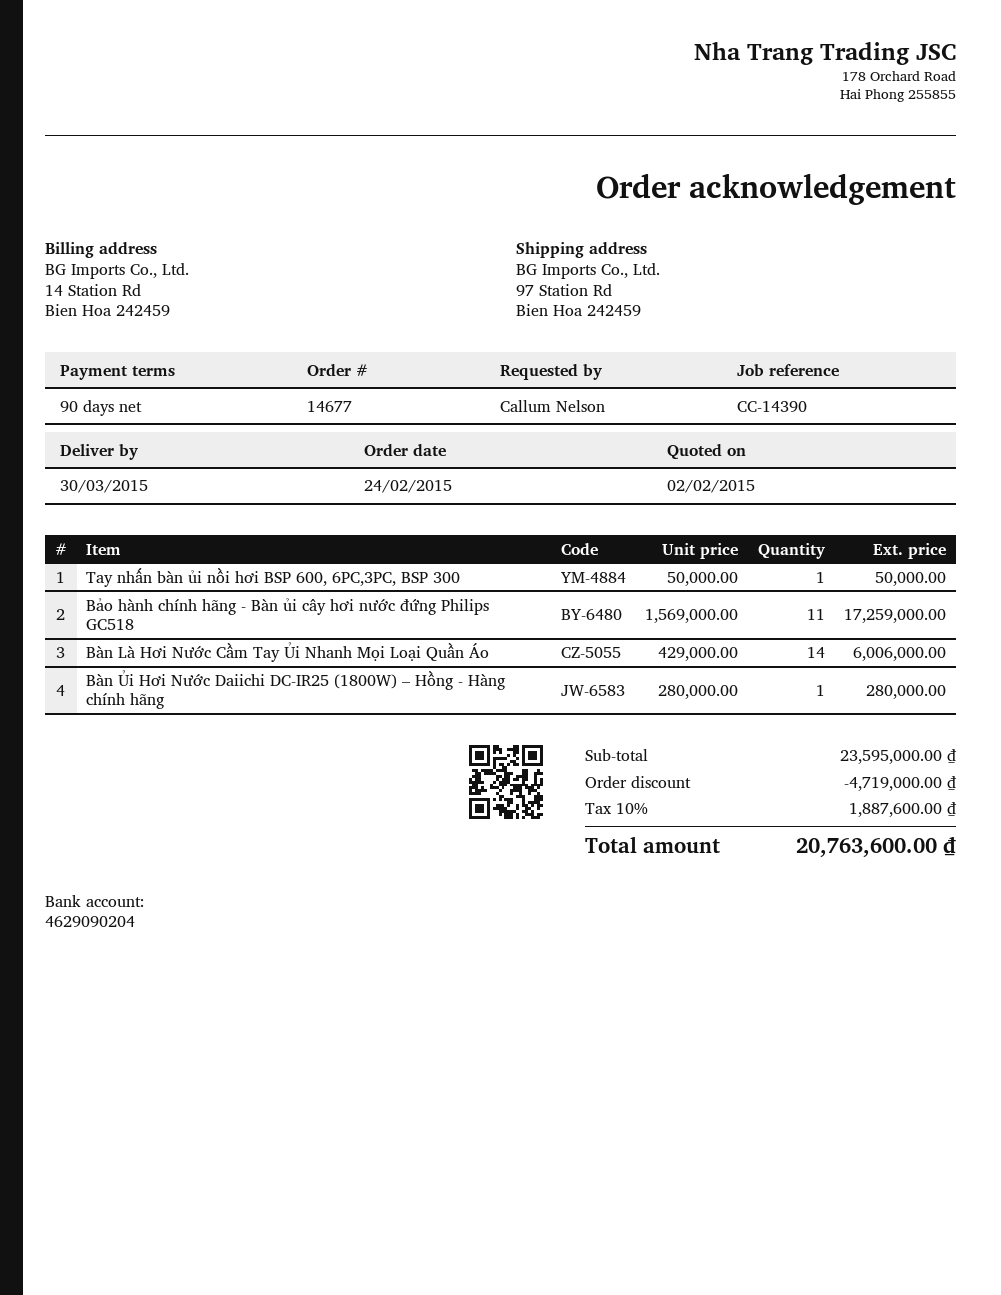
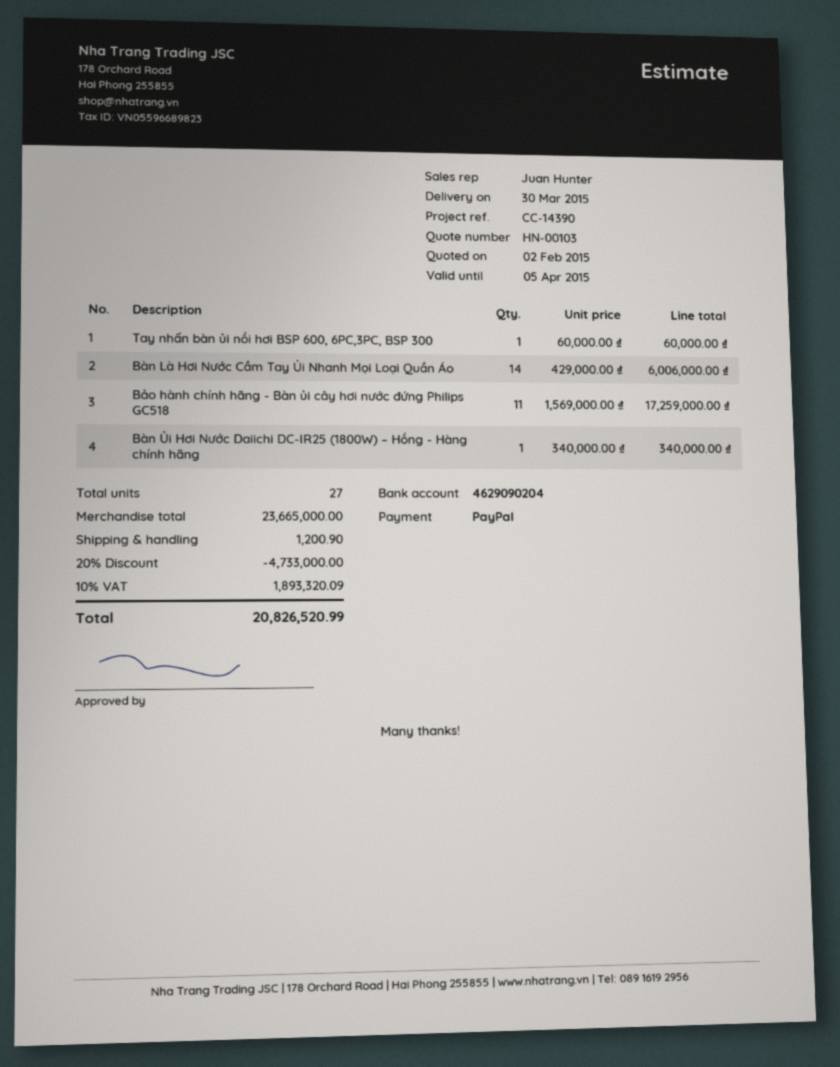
Tay nhấn bàn ủi nồi hơi BSP 600, 6PC,3PC, BSP 300: 1 x 50000.00 = 50000.00 -> 1 x 60000.00 = 60000.00
Bàn Ủi Hơi Nước Daiichi DC-IR25 (1800W) – Hồng - Hàng chính hãng: 1 x 280000.00 = 280000.00 -> 1 x 340000.00 = 340000.00
subtotal: 23595000.00 -> 23665000.00
discount: 4719000.00 -> 4733000.00
shipping: none -> 1200.90
tax: 10% = 1887600.00 -> 10% = 1893320.09
total: 20763600.00 -> 20826520.99

